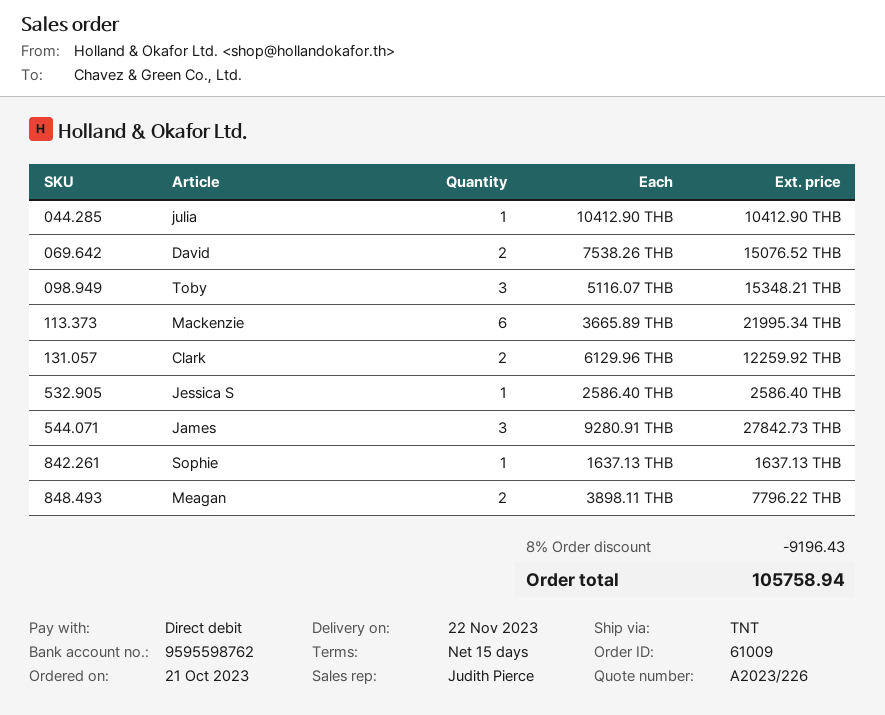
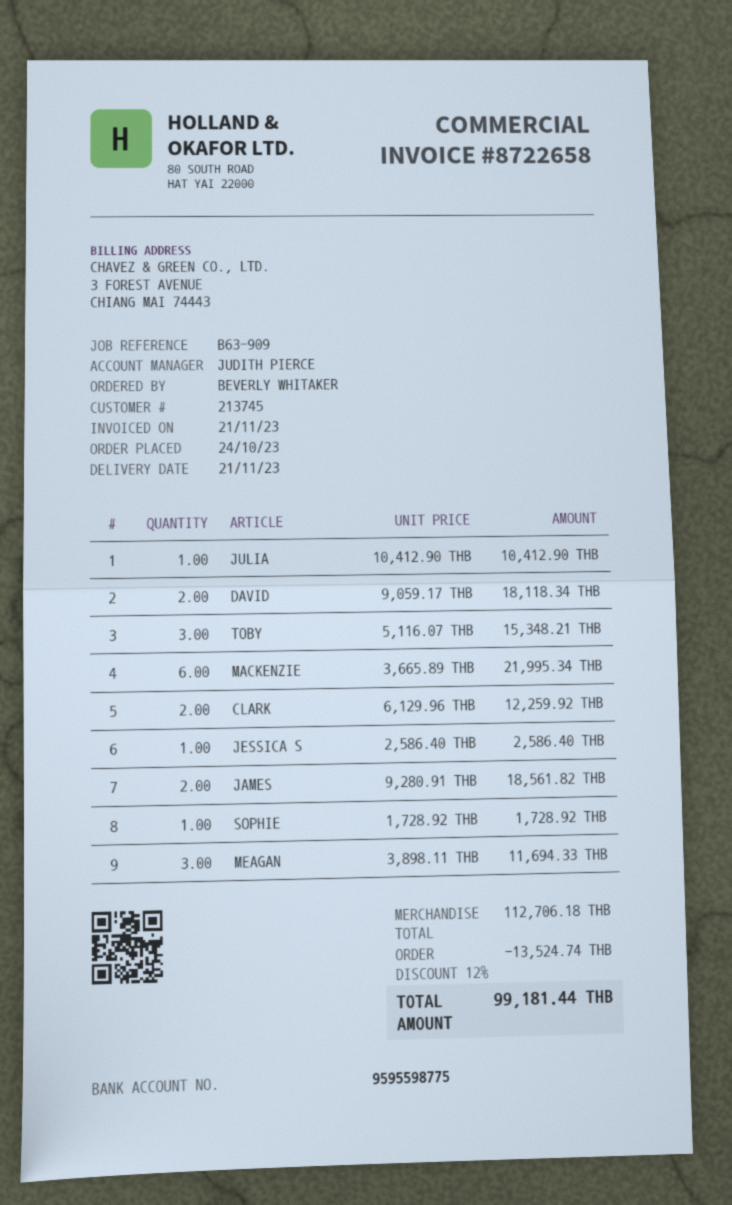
order date: 2023-10-21 -> 2023-10-24
delivery date: 2023-11-22 -> 2023-11-21
bank account: 9595598762 -> 9595598775
David: 2 x 7538.26 = 15076.52 -> 2 x 9059.17 = 18118.34
James: 3 x 9280.91 = 27842.73 -> 2 x 9280.91 = 18561.82
Sophie: 1 x 1637.13 = 1637.13 -> 1 x 1728.92 = 1728.92
Meagan: 2 x 3898.11 = 7796.22 -> 3 x 3898.11 = 11694.33
discount: 8% = 9196.43 -> 12% = 13524.74
total: 105758.94 -> 99181.44

